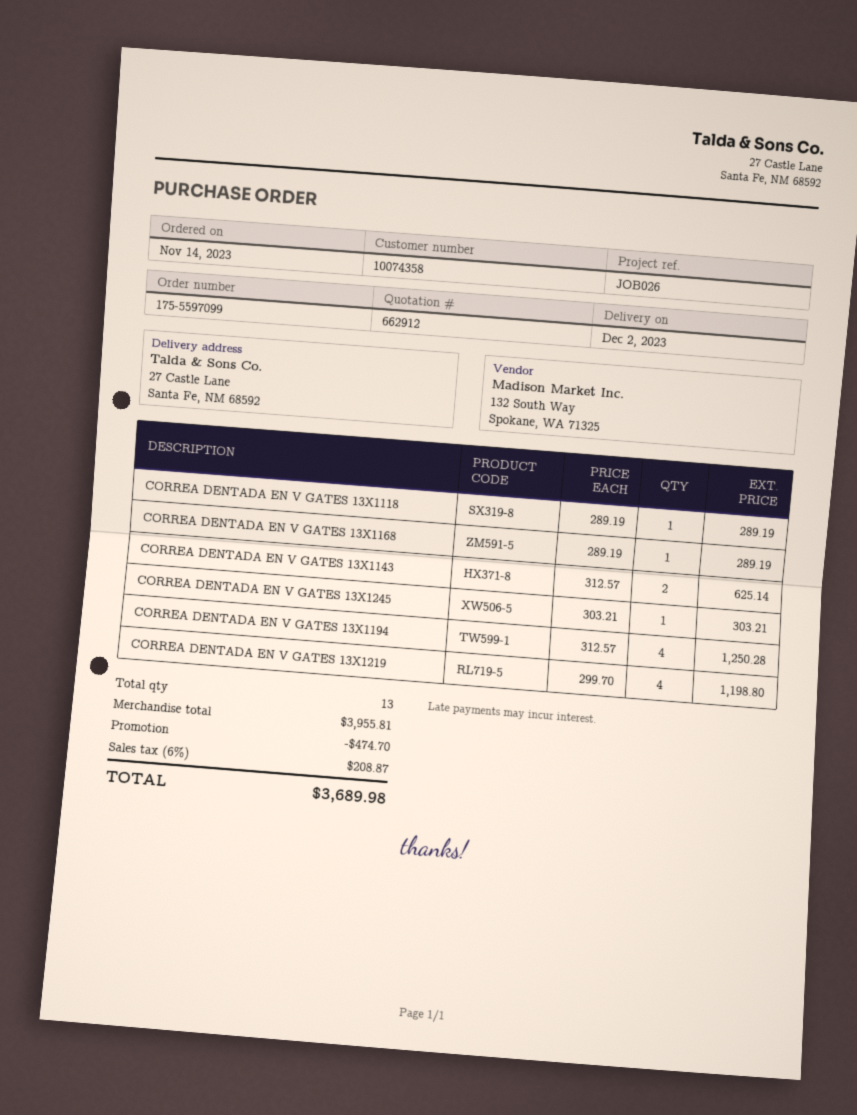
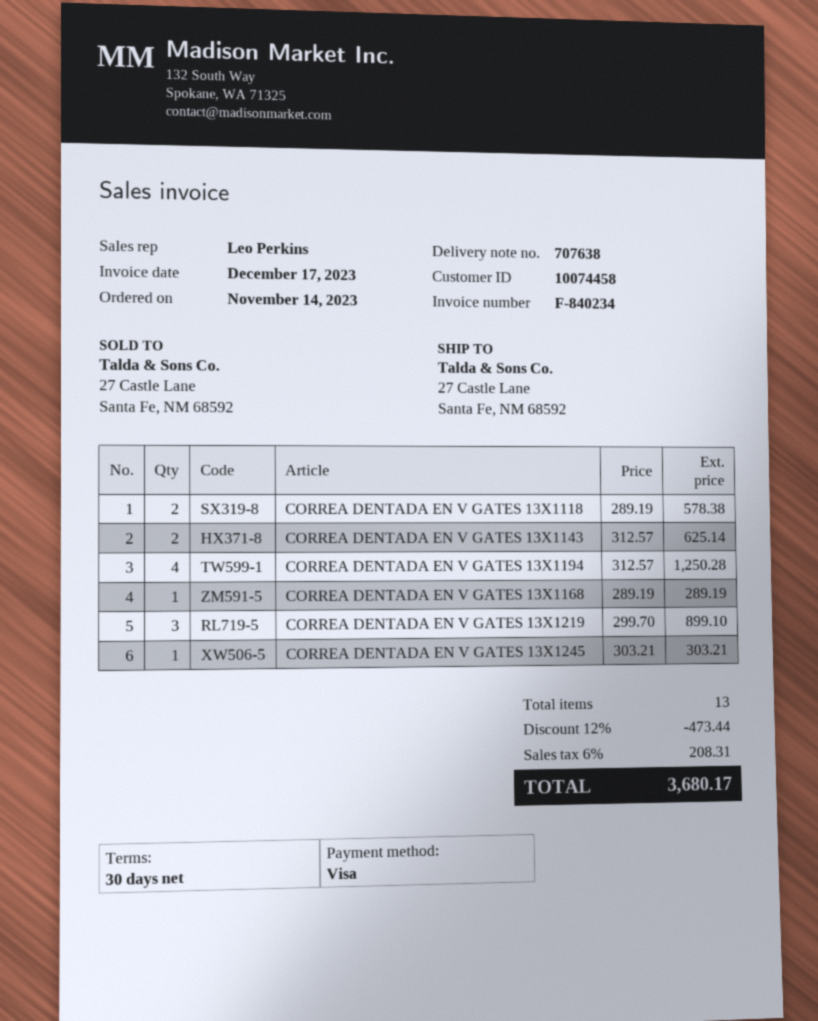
customer number: 10074358 -> 10074458
CORREA DENTADA EN V GATES 13X1118: 1 x 289.19 = 289.19 -> 2 x 289.19 = 578.38
CORREA DENTADA EN V GATES 13X1219: 4 x 299.70 = 1198.80 -> 3 x 299.70 = 899.10
discount: 474.70 -> 473.44
tax: 6% = 208.87 -> 6% = 208.31
total: 3689.98 -> 3680.17

